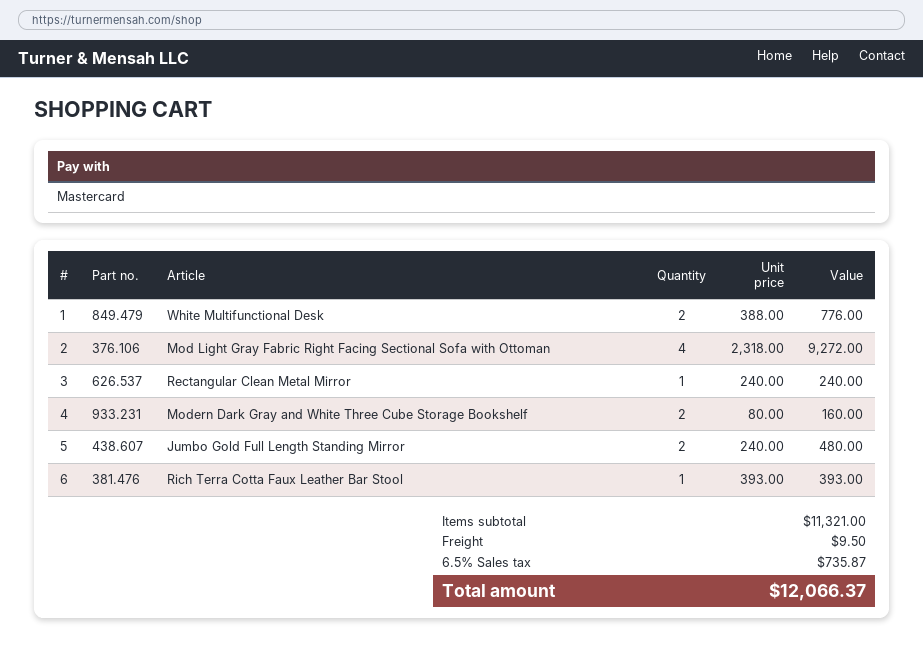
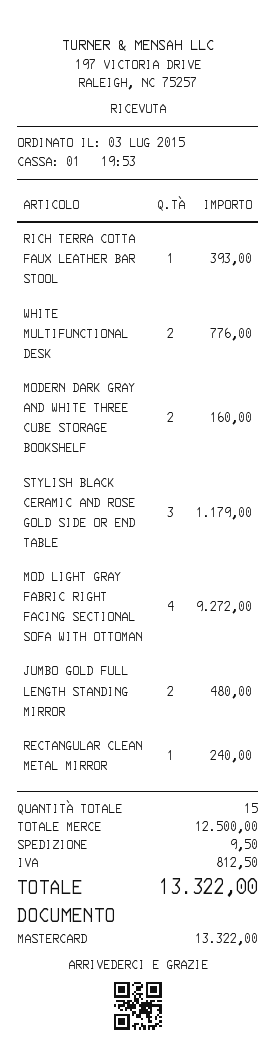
STYLISH BLACK CERAMIC AND ROSE GOLD SIDE OR END TABLE: none -> 3 for 1179.00
subtotal: 11321.00 -> 12500.00
tax: 735.87 -> 812.50
total: 12066.37 -> 13322.00

